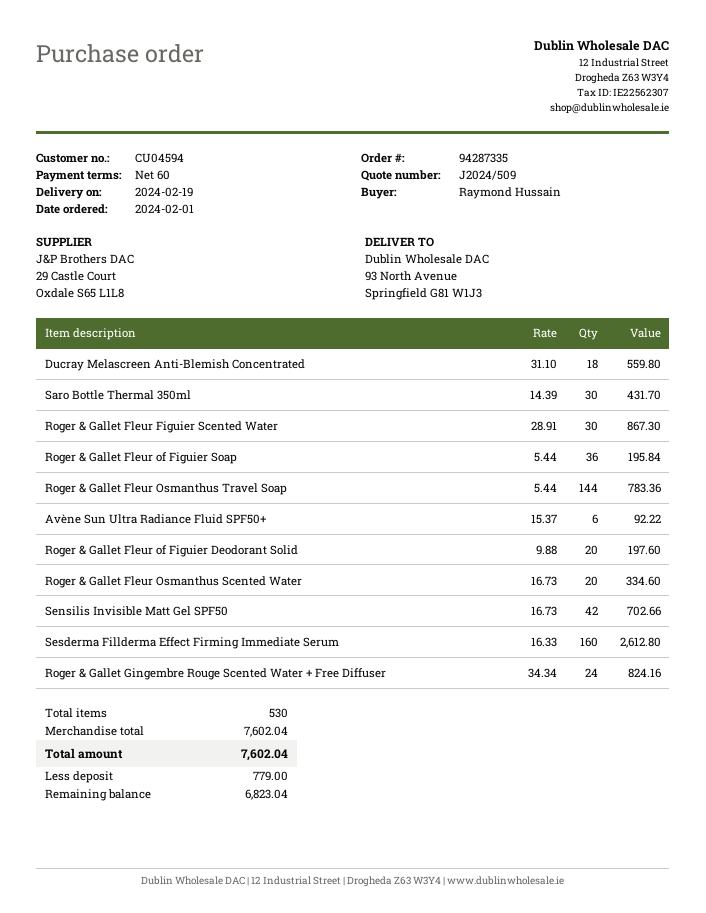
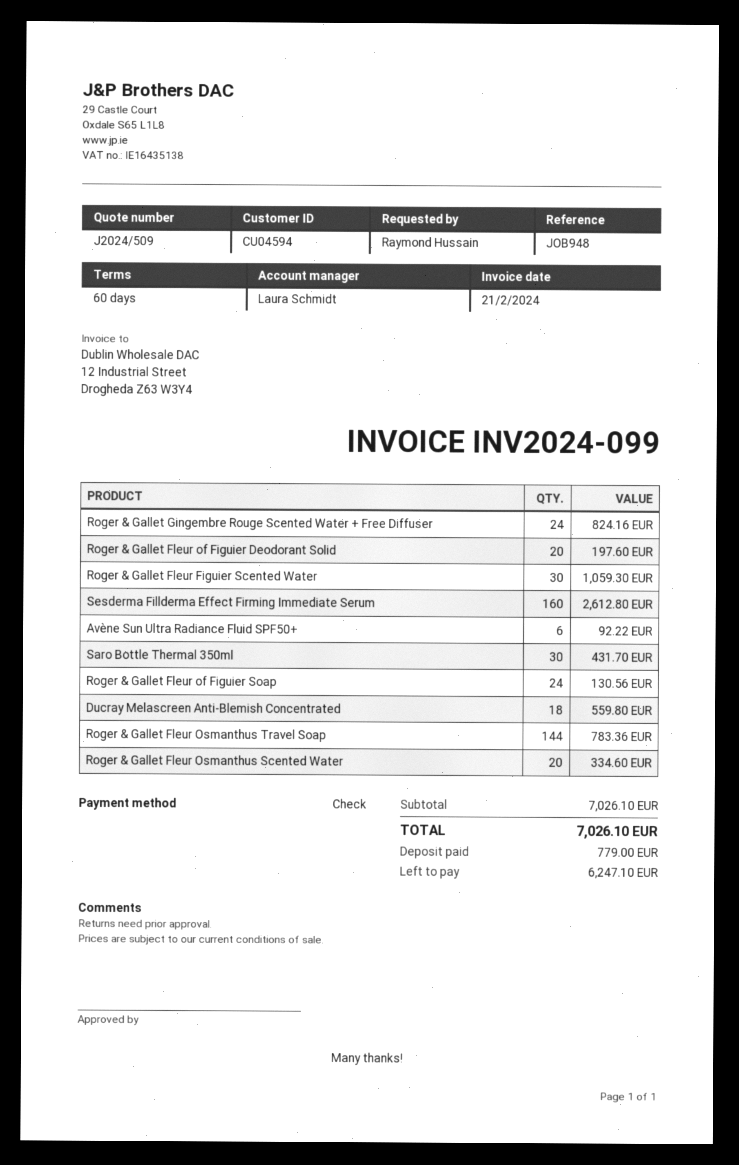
Roger & Gallet Fleur Figuier Scented Water: 30 for 867.30 -> 30 for 1059.30
Roger & Gallet Fleur of Figuier Soap: 36 for 195.84 -> 24 for 130.56
Sensilis Invisible Matt Gel SPF50: 42 for 702.66 -> none
subtotal: 7602.04 -> 7026.10
total: 7602.04 -> 7026.10
balance: 6823.04 -> 6247.10

